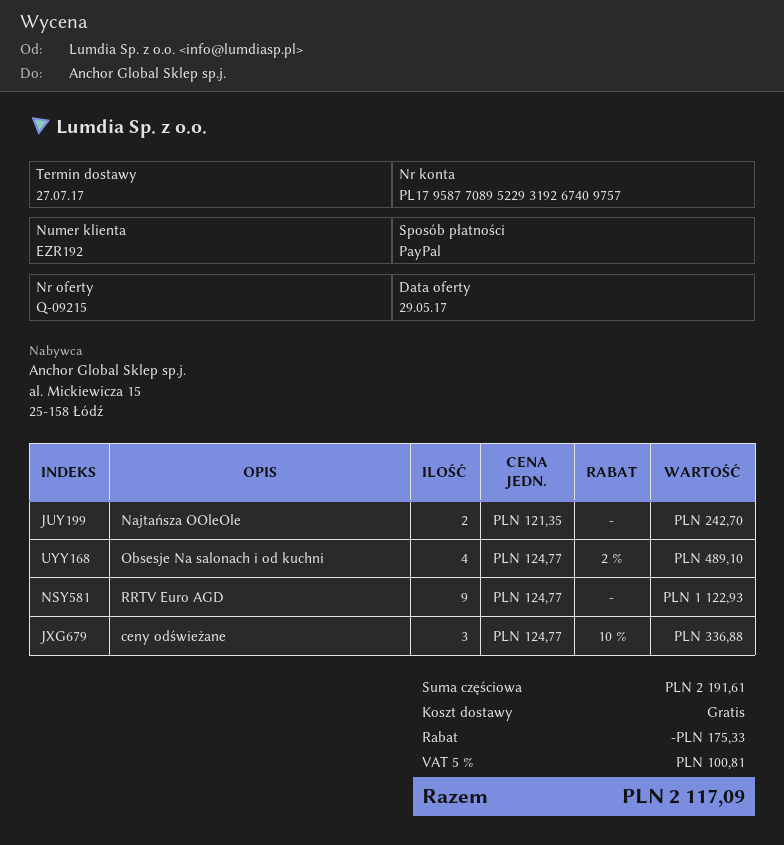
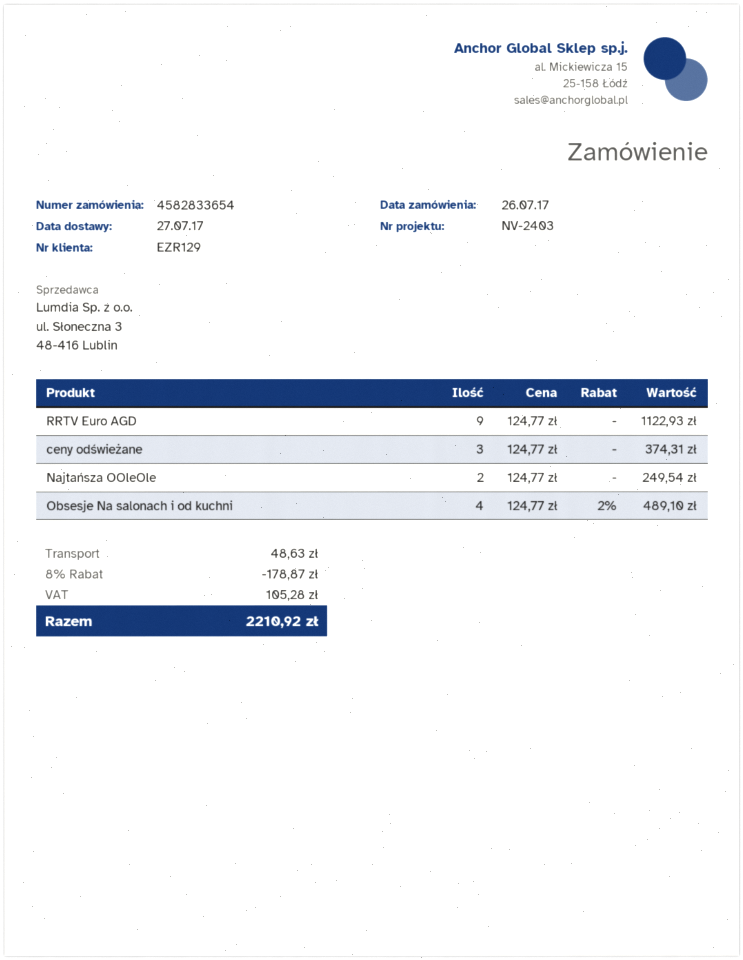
customer number: EZR192 -> EZR129
Najtańsza OOleOle: 2 x 121.35 = 242.70 -> 2 x 124.77 = 249.54
ceny odświeżane: 3 x 124.77 - 10% = 336.88 -> 3 x 124.77 = 374.31
discount: 175.33 -> 178.87
shipping: 0.00 -> 48.63
tax: 100.81 -> 105.28
total: 2117.09 -> 2210.92

